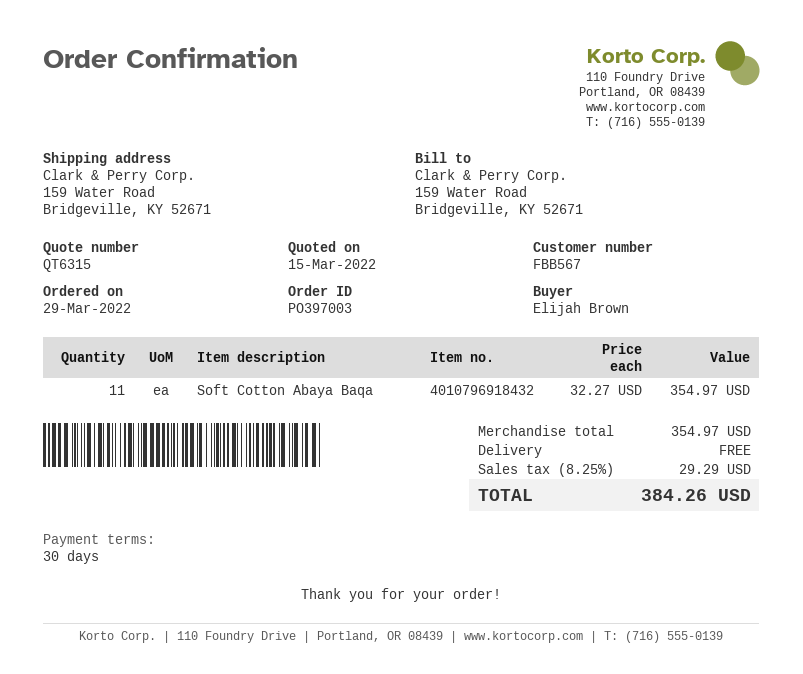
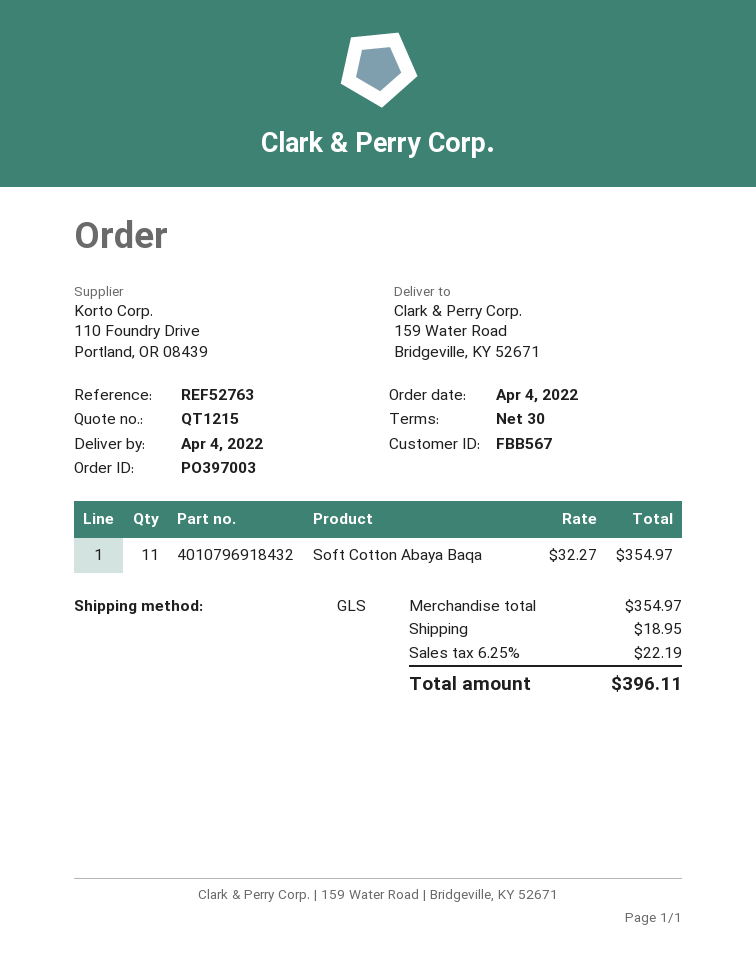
quote number: QT6315 -> QT1215
order date: 2022-03-29 -> 2022-04-04
shipping: 0.00 -> 18.95
tax: 8.25% = 29.29 -> 6.25% = 22.19
total: 384.26 -> 396.11

